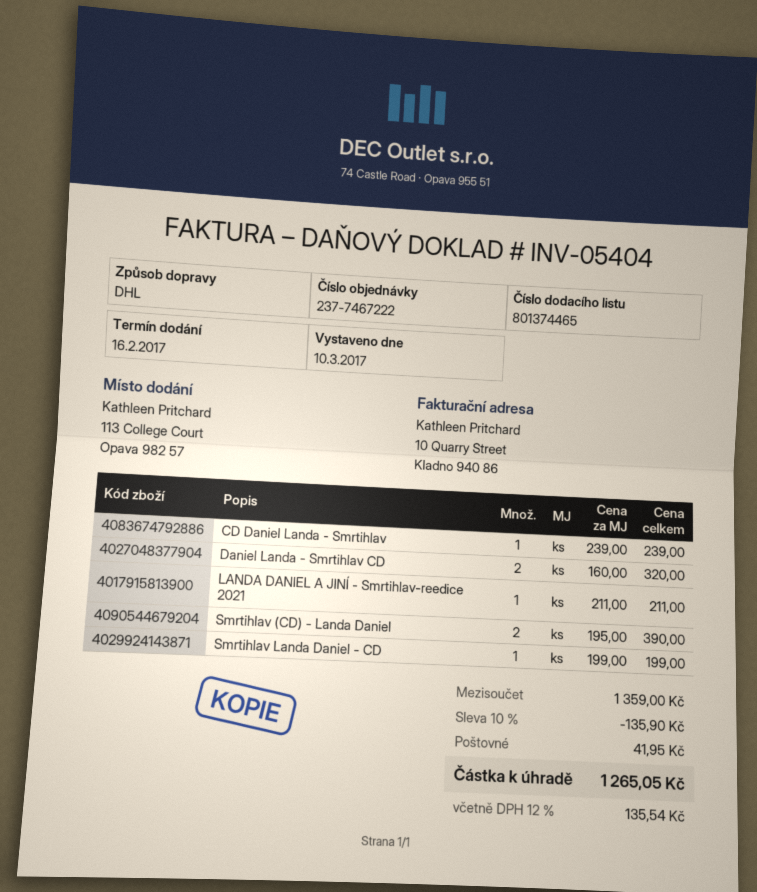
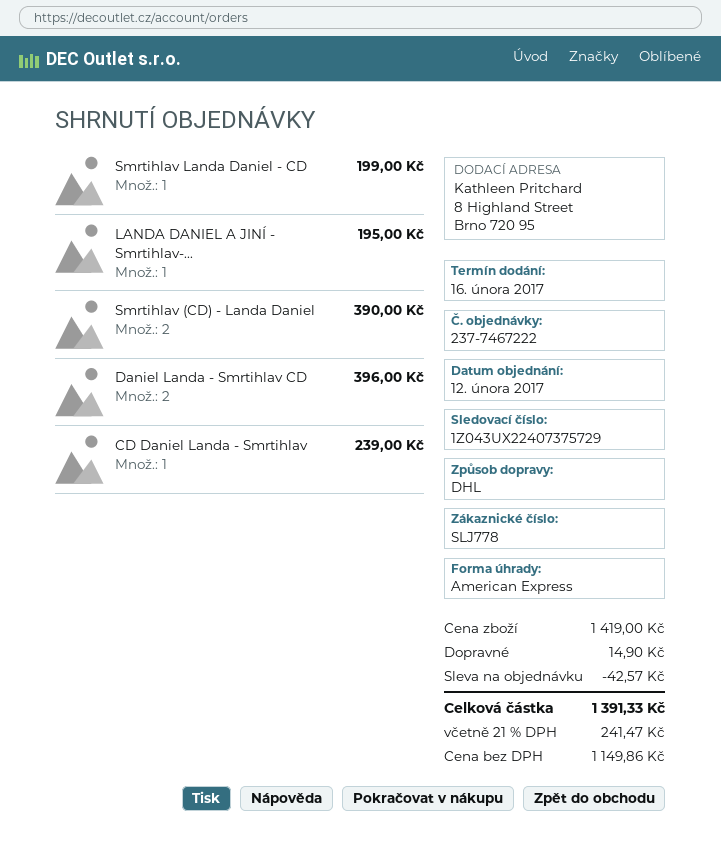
ship to: 113 College Court, Opava 982 57 -> 8 Highland Street, Brno 720 95
Daniel Landa - Smrtihlav CD: 2 for 320.00 -> 2 for 396.00
LANDA DANIEL A JINÍ - Smrtihlav-reedice 2021: 1 for 211.00 -> 1 for 195.00
subtotal: 1359.00 -> 1419.00
discount: 135.90 -> 42.57
shipping: 41.95 -> 14.90
tax: 12% = 135.54 -> 21% = 241.47
total: 1265.05 -> 1391.33

